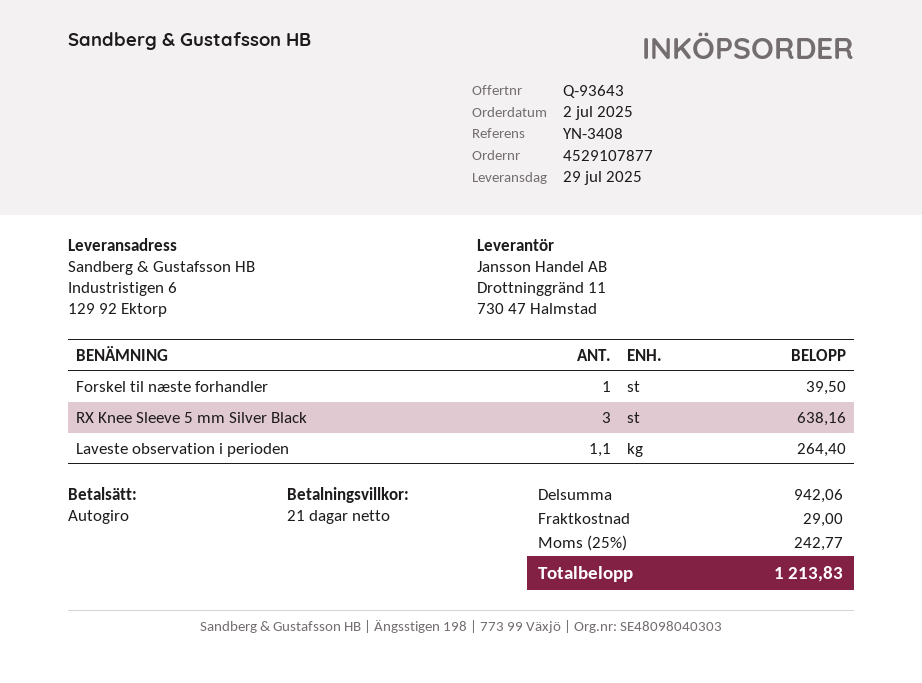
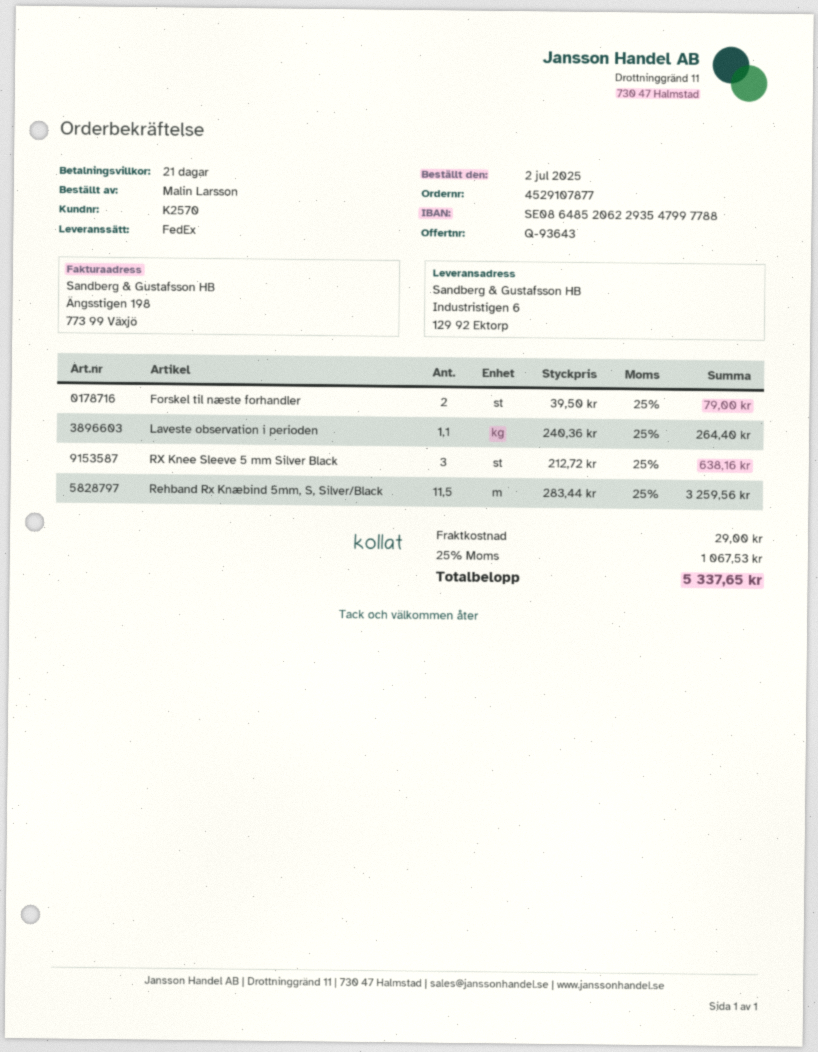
Forskel til næste forhandler: 1 for 39.50 -> 2 for 79.00
Rehband Rx Knæbind 5mm, S, Silver/Black: none -> 11.5 for 3259.56
tax: 25% = 242.77 -> 25% = 1067.53
total: 1213.83 -> 5337.65

